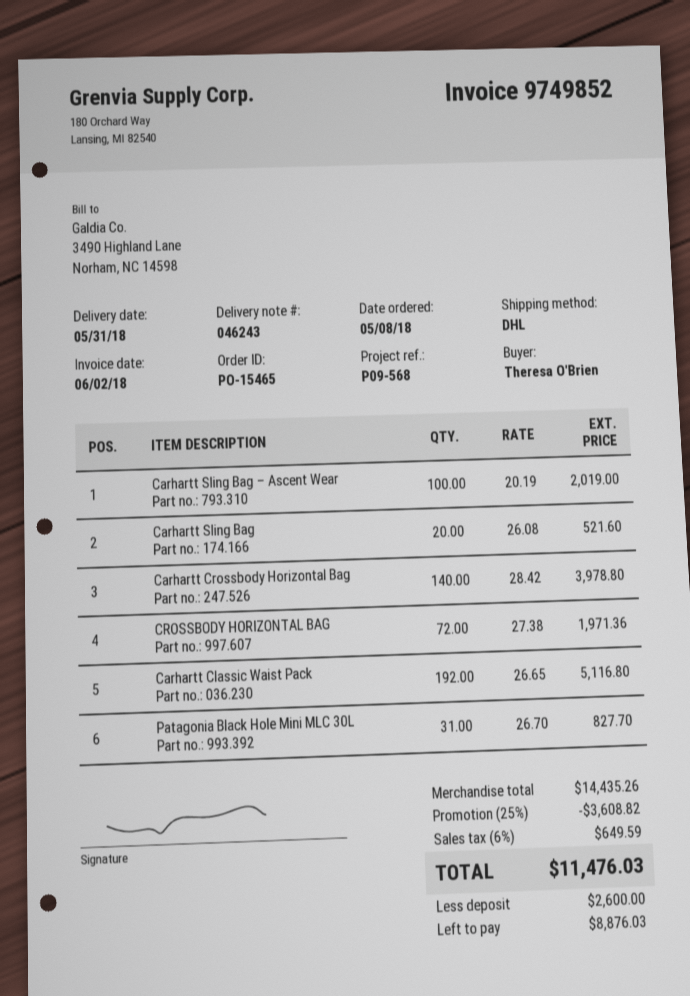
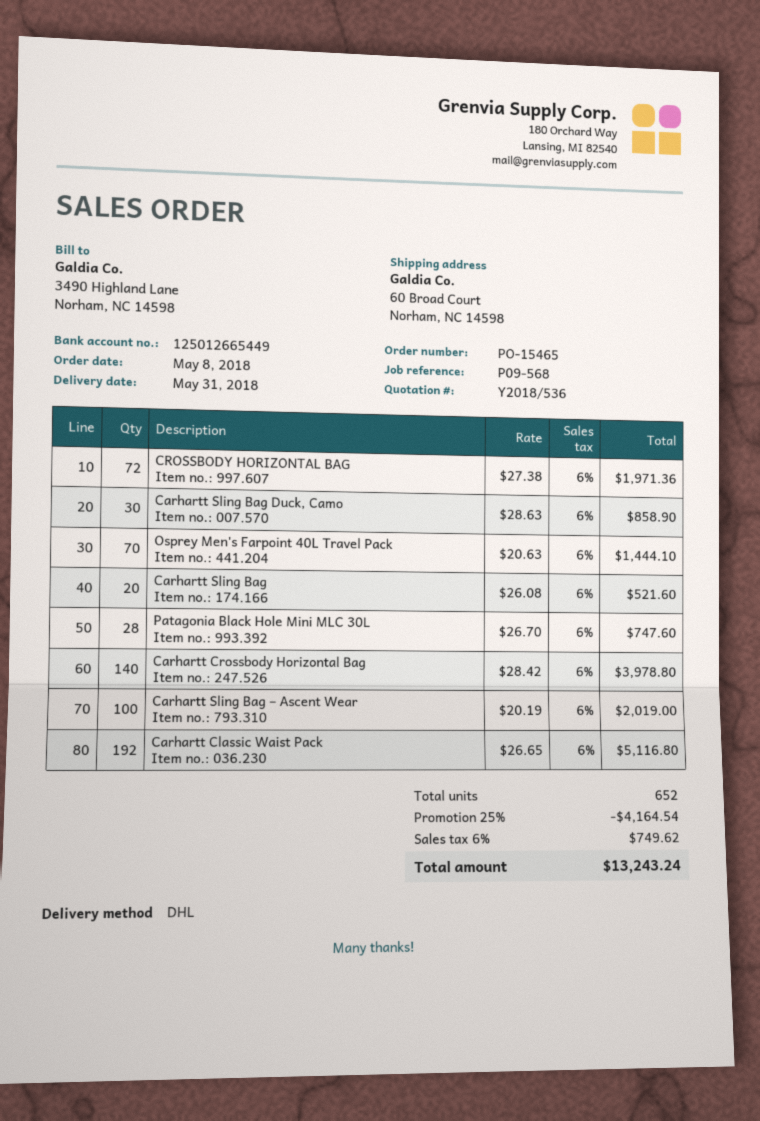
Patagonia Black Hole Mini MLC 30L: 31 x 26.70 = 827.70 -> 28 x 26.70 = 747.60
Carhartt Sling Bag Duck, Camo: none -> 30 x 28.63 = 858.90
Osprey Men's Farpoint 40L Travel Pack: none -> 70 x 20.63 = 1444.10
discount: 25% = 3608.82 -> 25% = 4164.54
tax: 6% = 649.59 -> 6% = 749.62
total: 11476.03 -> 13243.24

